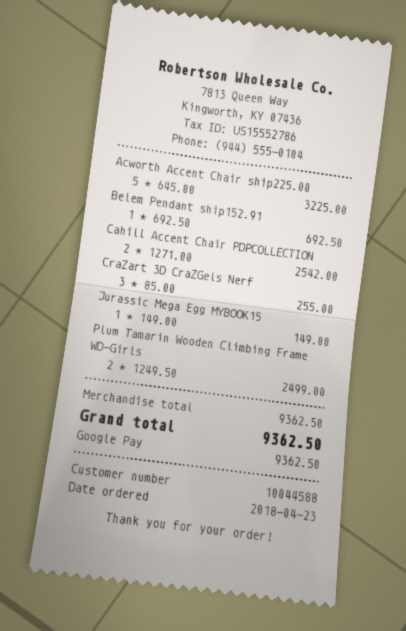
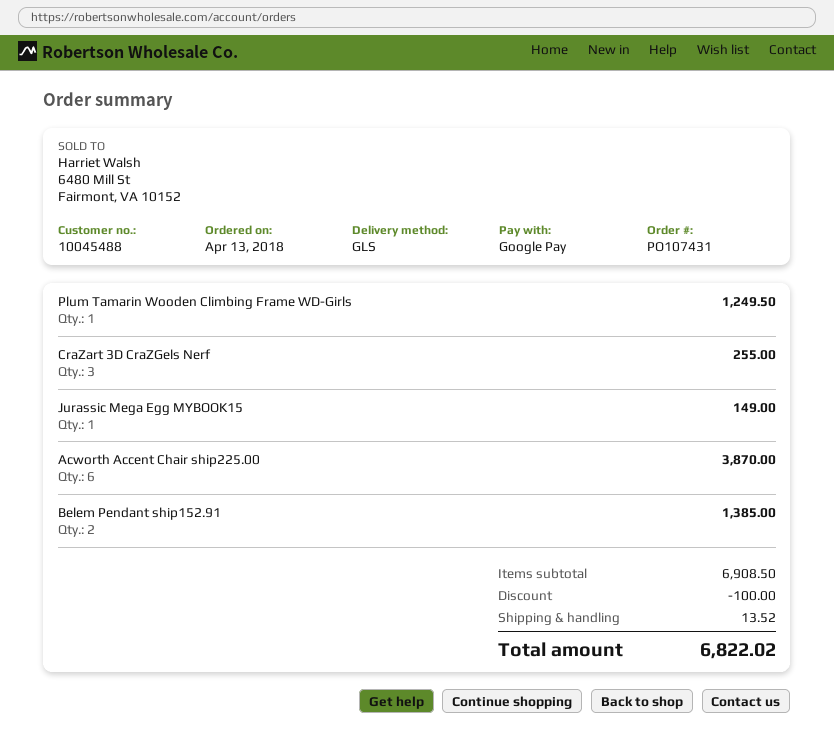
order date: 2018-04-23 -> 2018-04-13
customer number: 10044588 -> 10045488
Acworth Accent Chair ship225.00: 5 for 3225.00 -> 6 for 3870.00
Belem Pendant ship152.91: 1 for 692.50 -> 2 for 1385.00
Cahill Accent Chair PDPCOLLECTION: 2 for 2542.00 -> none
Plum Tamarin Wooden Climbing Frame WD-Girls: 2 for 2499.00 -> 1 for 1249.50
subtotal: 9362.50 -> 6908.50
discount: none -> 100.00
shipping: none -> 13.52
total: 9362.50 -> 6822.02

